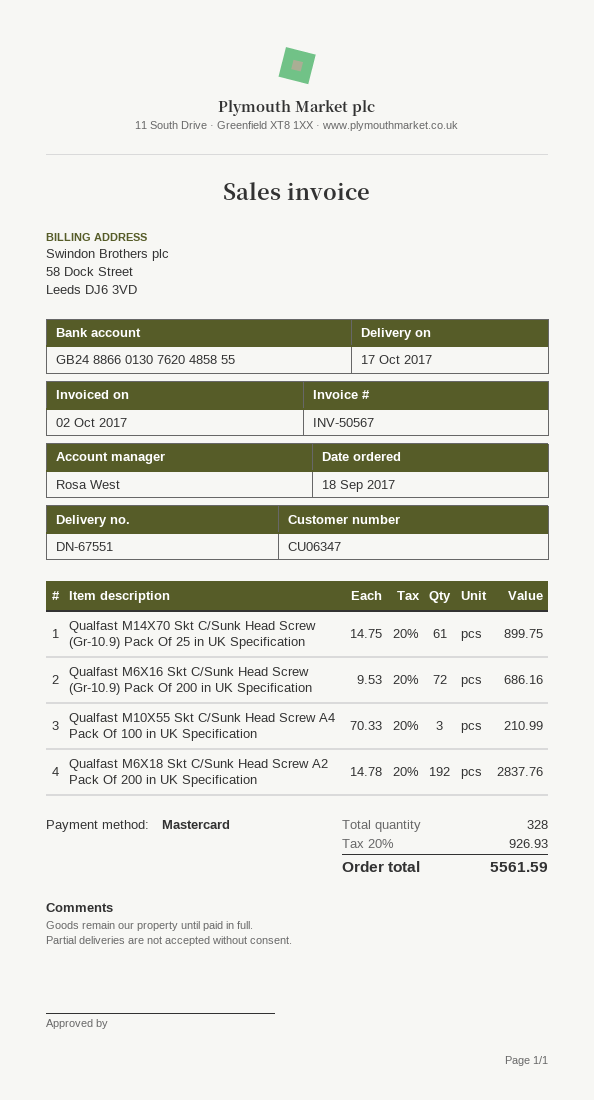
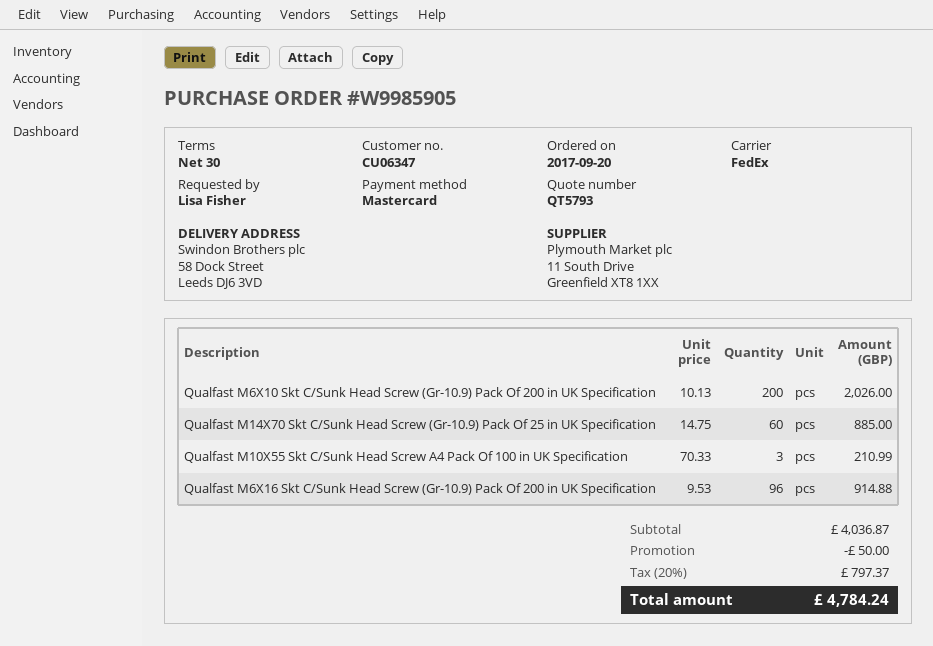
order date: 2017-09-18 -> 2017-09-20
Qualfast M14X70 Skt C/Sunk Head Screw (Gr-10.9) Pack Of 25 in UK Specification: 61 x 14.75 = 899.75 -> 60 x 14.75 = 885.00
Qualfast M6X16 Skt C/Sunk Head Screw (Gr-10.9) Pack Of 200 in UK Specification: 72 x 9.53 = 686.16 -> 96 x 9.53 = 914.88
Qualfast M6X18 Skt C/Sunk Head Screw A2 Pack Of 200 in UK Specification: 192 x 14.78 = 2837.76 -> none
Qualfast M6X10 Skt C/Sunk Head Screw (Gr-10.9) Pack Of 200 in UK Specification: none -> 200 x 10.13 = 2026.00
discount: none -> 50.00
tax: 20% = 926.93 -> 20% = 797.37
total: 5561.59 -> 4784.24

